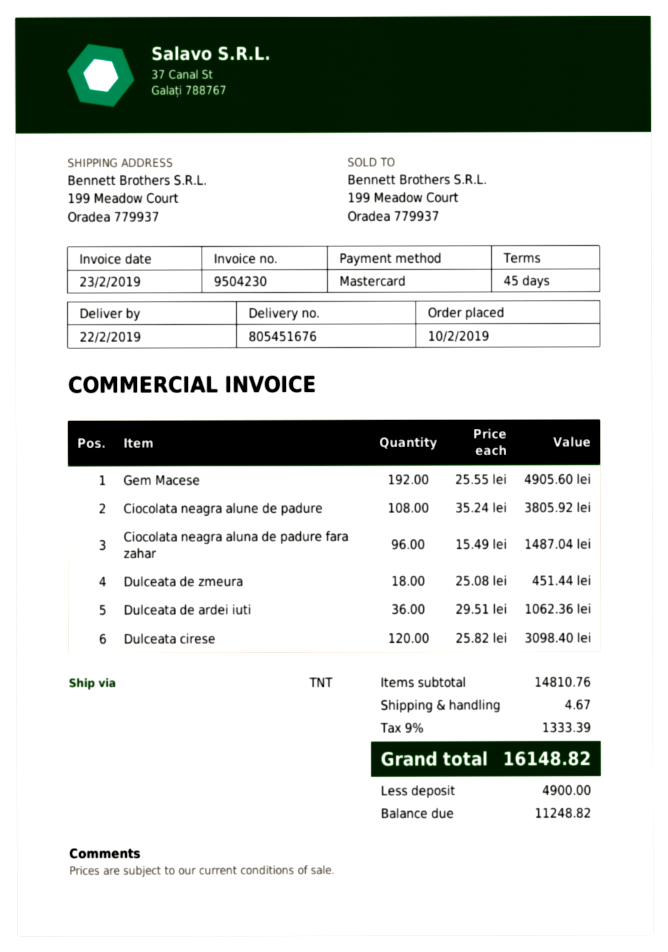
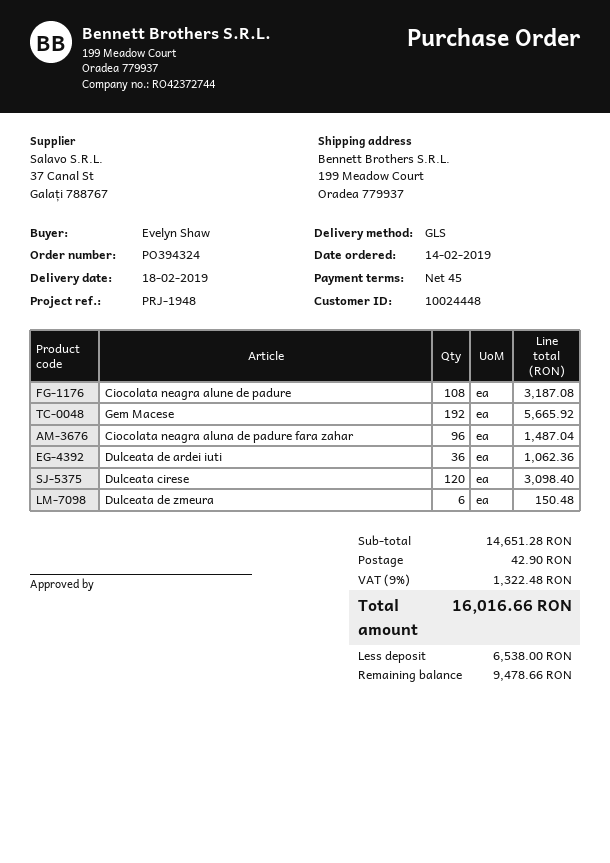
order date: 2019-02-10 -> 2019-02-14
delivery date: 2019-02-22 -> 2019-02-18
shipping method: TNT -> GLS
Gem Macese: 192 for 4905.60 -> 192 for 5665.92
Ciocolata neagra alune de padure: 108 for 3805.92 -> 108 for 3187.08
Dulceata de zmeura: 18 for 451.44 -> 6 for 150.48
subtotal: 14810.76 -> 14651.28
shipping: 4.67 -> 42.90
tax: 9% = 1333.39 -> 9% = 1322.48
total: 16148.82 -> 16016.66
deposit: 4900.00 -> 6538.00
balance: 11248.82 -> 9478.66

